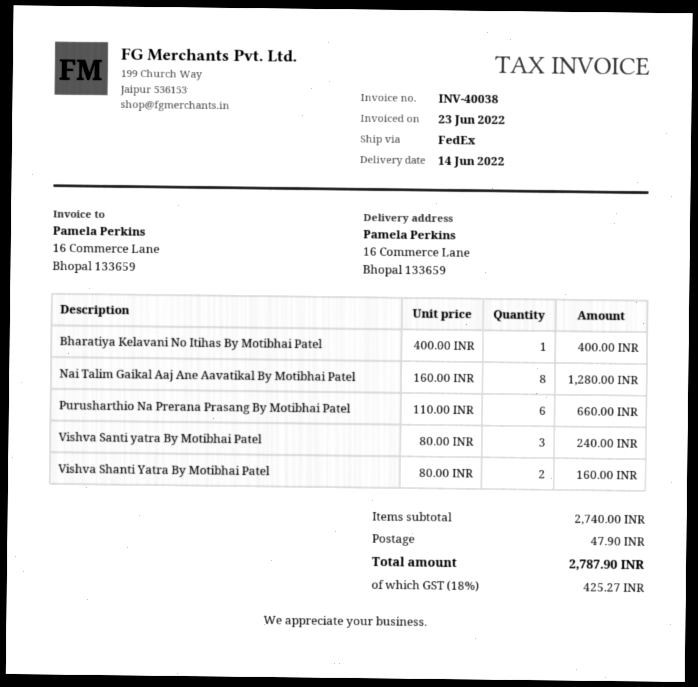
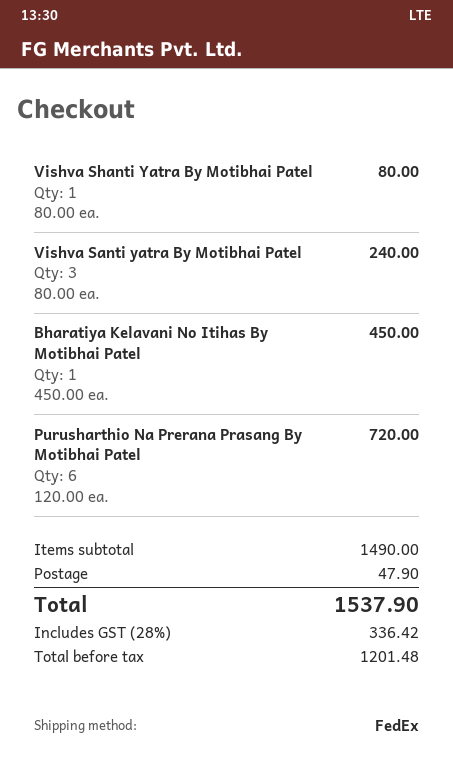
Bharatiya Kelavani No Itihas By Motibhai Patel: 1 x 400.00 = 400.00 -> 1 x 450.00 = 450.00
Nai Talim Gaikal Aaj Ane Aavatikal By Motibhai Patel: 8 x 160.00 = 1280.00 -> none
Purusharthio Na Prerana Prasang By Motibhai Patel: 6 x 110.00 = 660.00 -> 6 x 120.00 = 720.00
Vishva Shanti Yatra By Motibhai Patel: 2 x 80.00 = 160.00 -> 1 x 80.00 = 80.00
subtotal: 2740.00 -> 1490.00
tax: 18% = 425.27 -> 28% = 336.42
total: 2787.90 -> 1537.90

